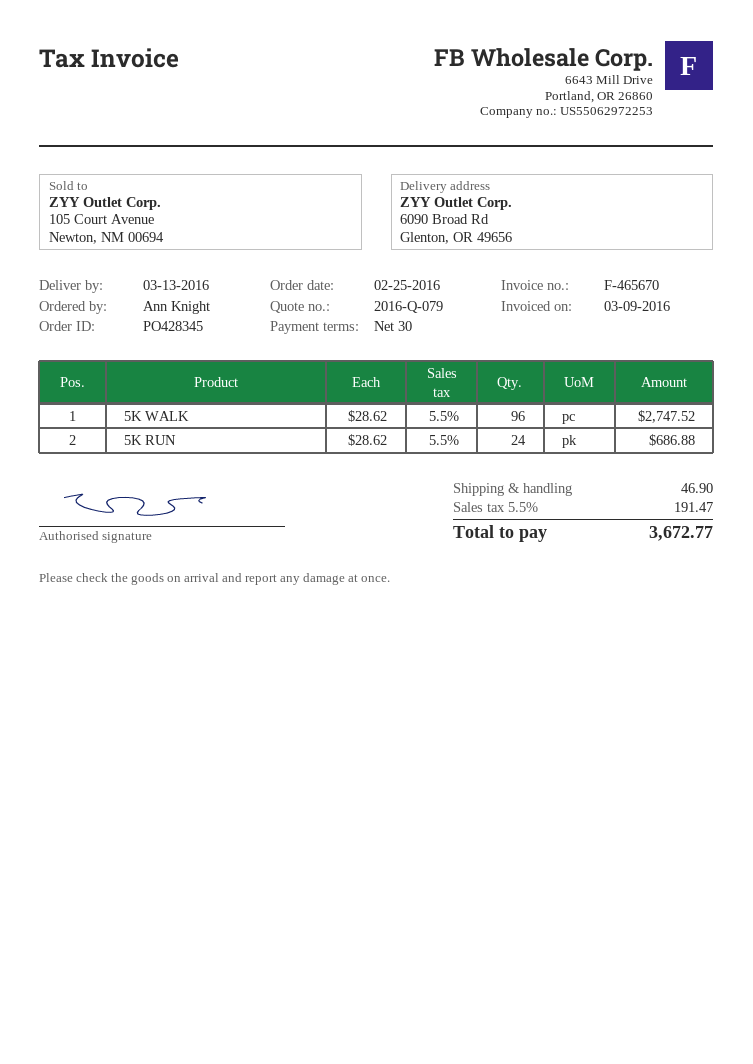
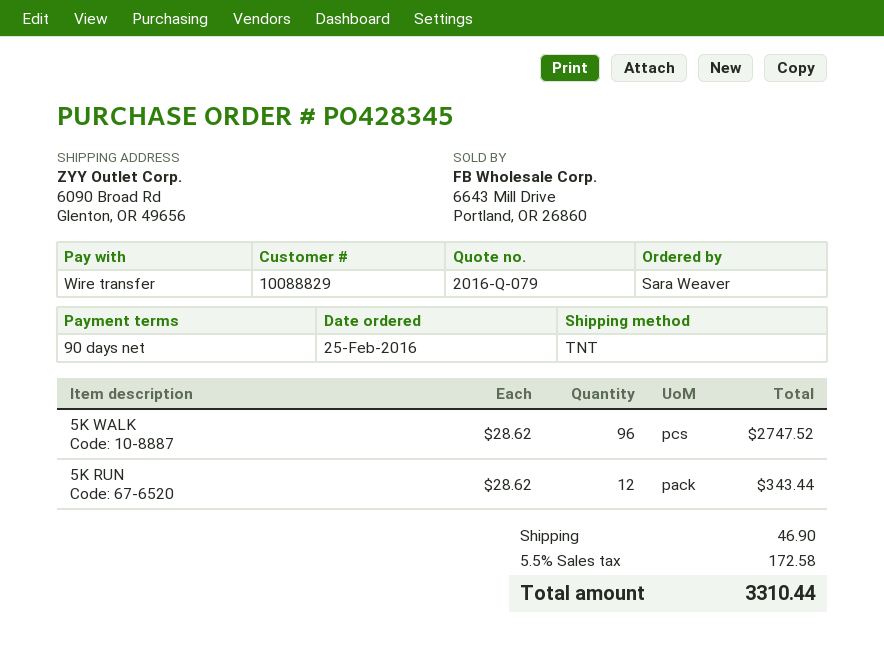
payment terms: 30 days -> 90 days
ordered by: Ann Knight -> Sara Weaver
5K RUN: 24 x 28.62 = 686.88 -> 12 x 28.62 = 343.44
tax: 5.5% = 191.47 -> 5.5% = 172.58
total: 3672.77 -> 3310.44

